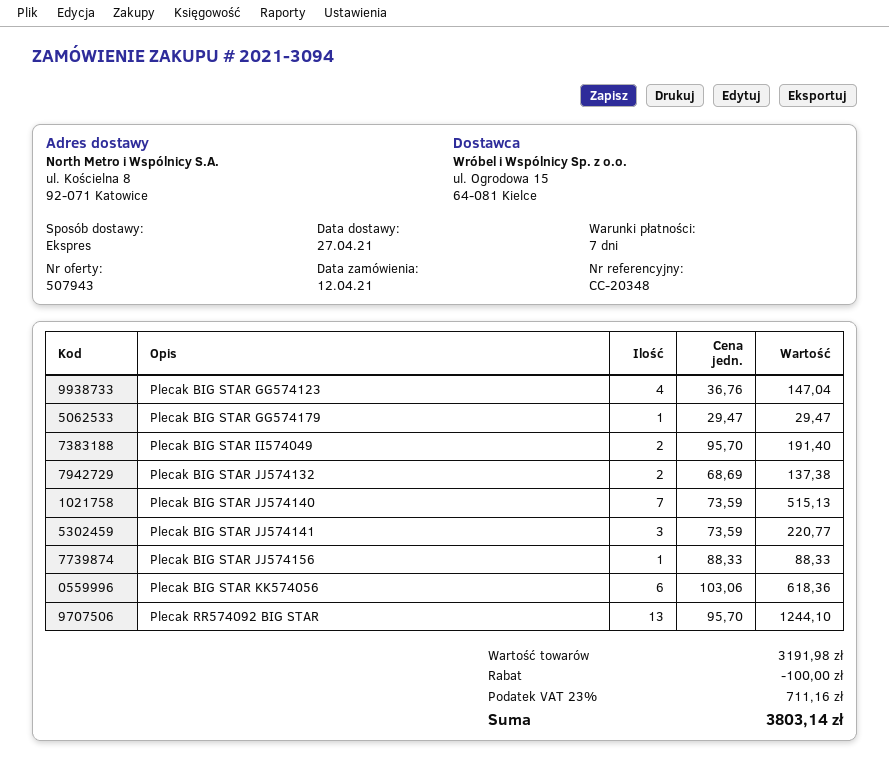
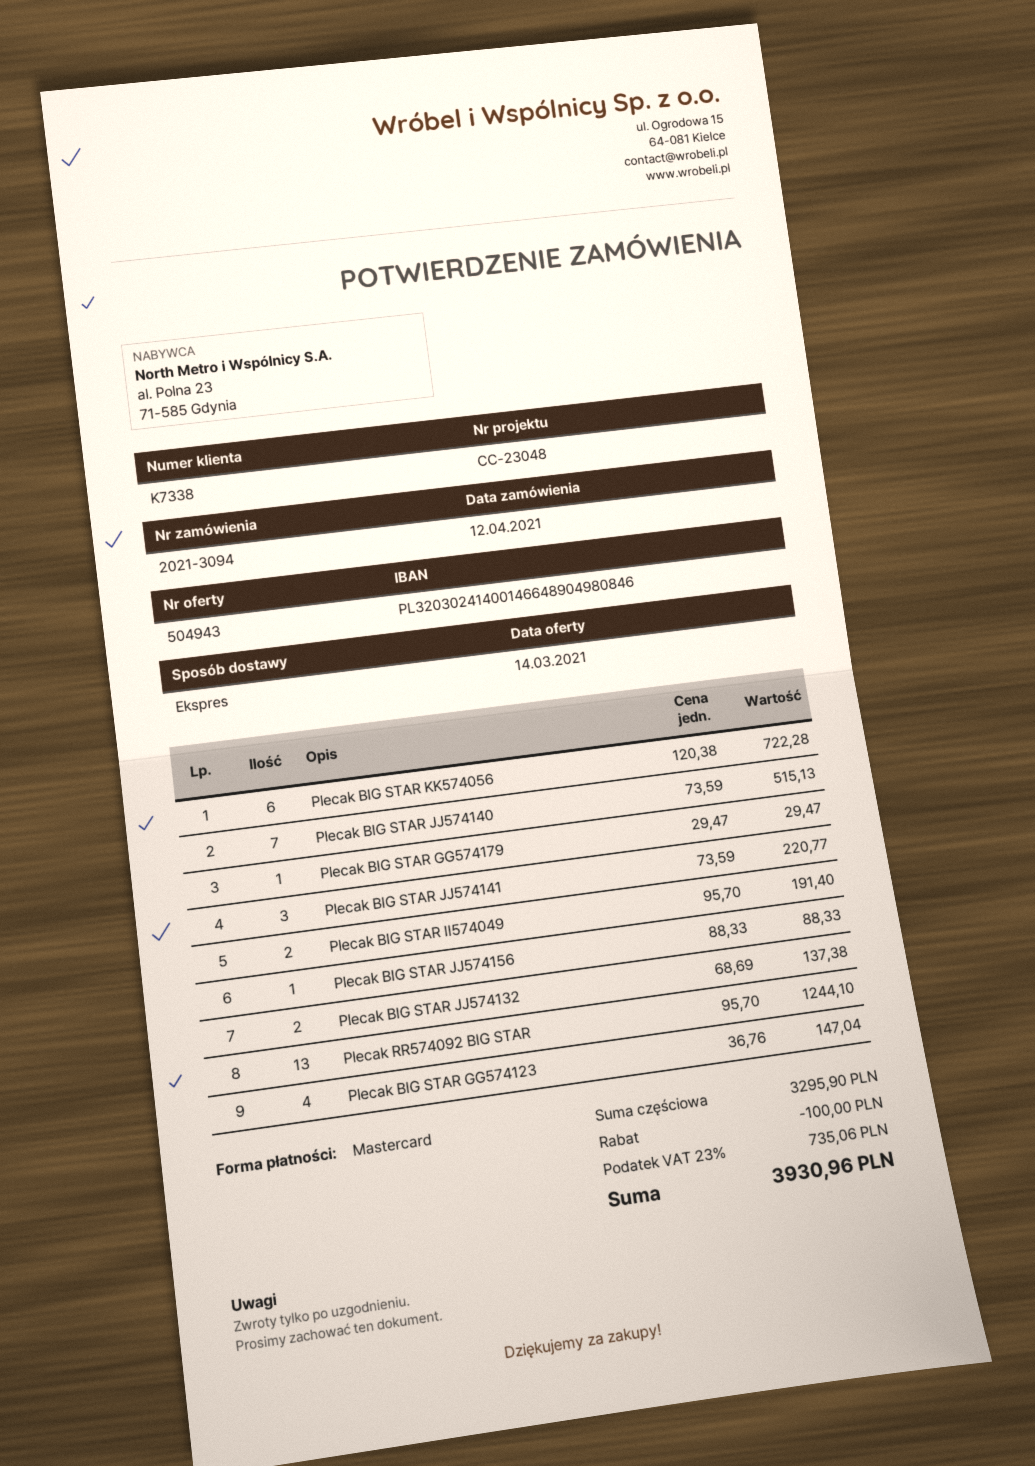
quote number: 507943 -> 504943
reference: CC-20348 -> CC-23048
Plecak BIG STAR KK574056: 6 x 103.06 = 618.36 -> 6 x 120.38 = 722.28
subtotal: 3191.98 -> 3295.90
tax: 23% = 711.16 -> 23% = 735.06
total: 3803.14 -> 3930.96

